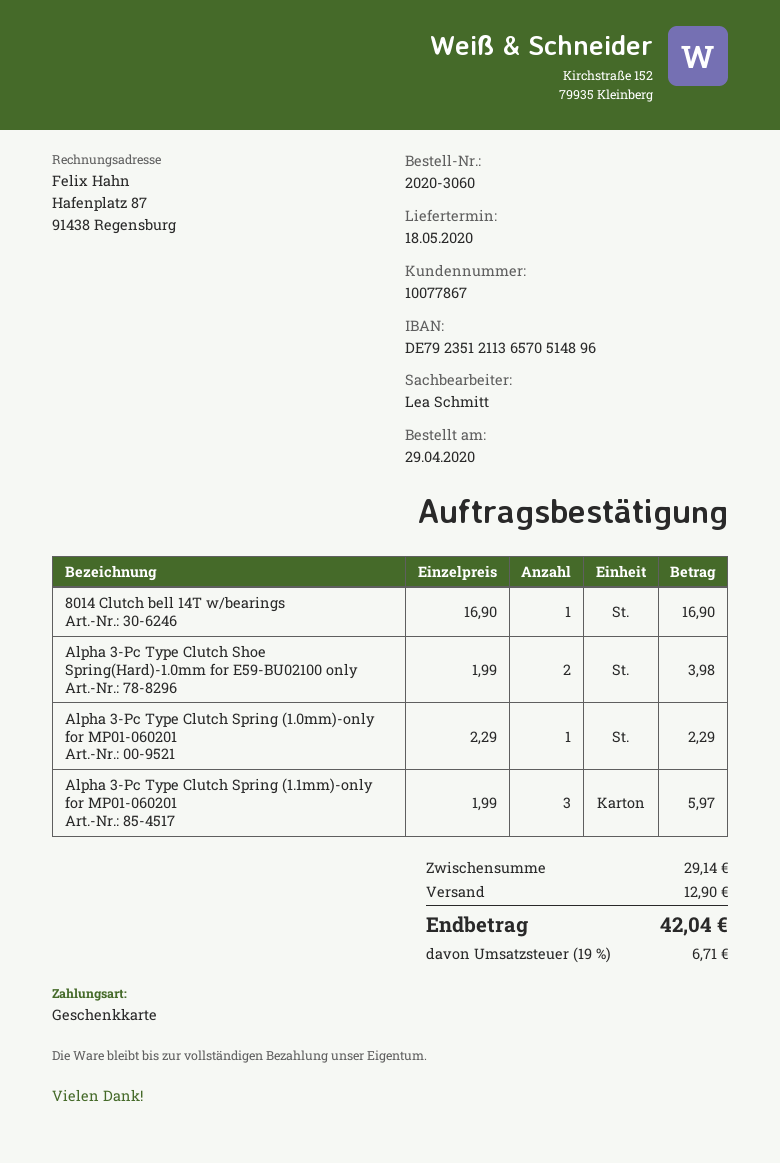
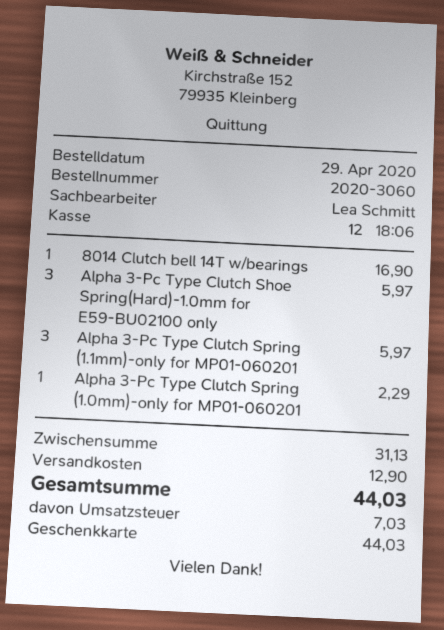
Alpha 3-Pc Type Clutch Shoe Spring(Hard)-1.0mm for E59-BU02100 only: 2 for 3.98 -> 3 for 5.97
subtotal: 29.14 -> 31.13
tax: 6.71 -> 7.03
total: 42.04 -> 44.03

